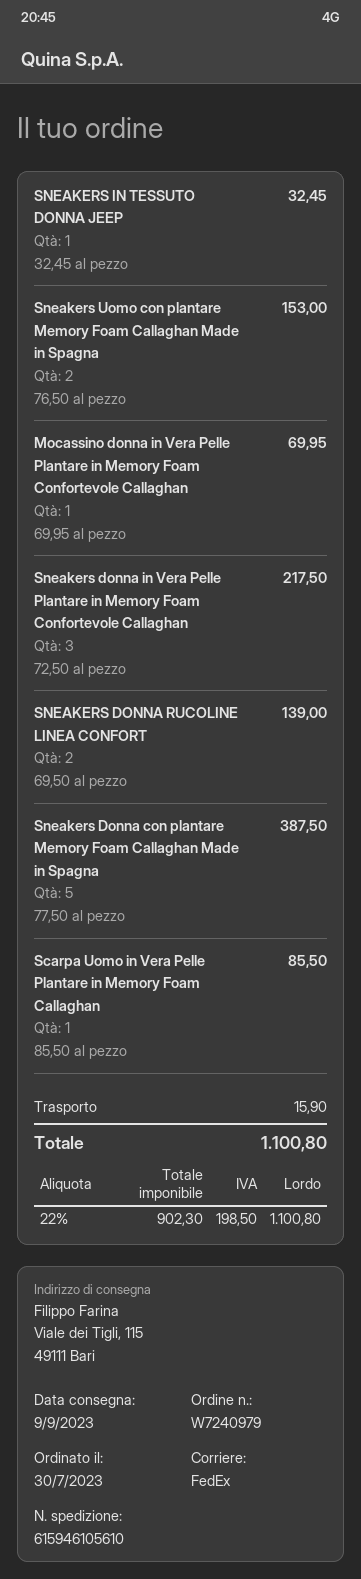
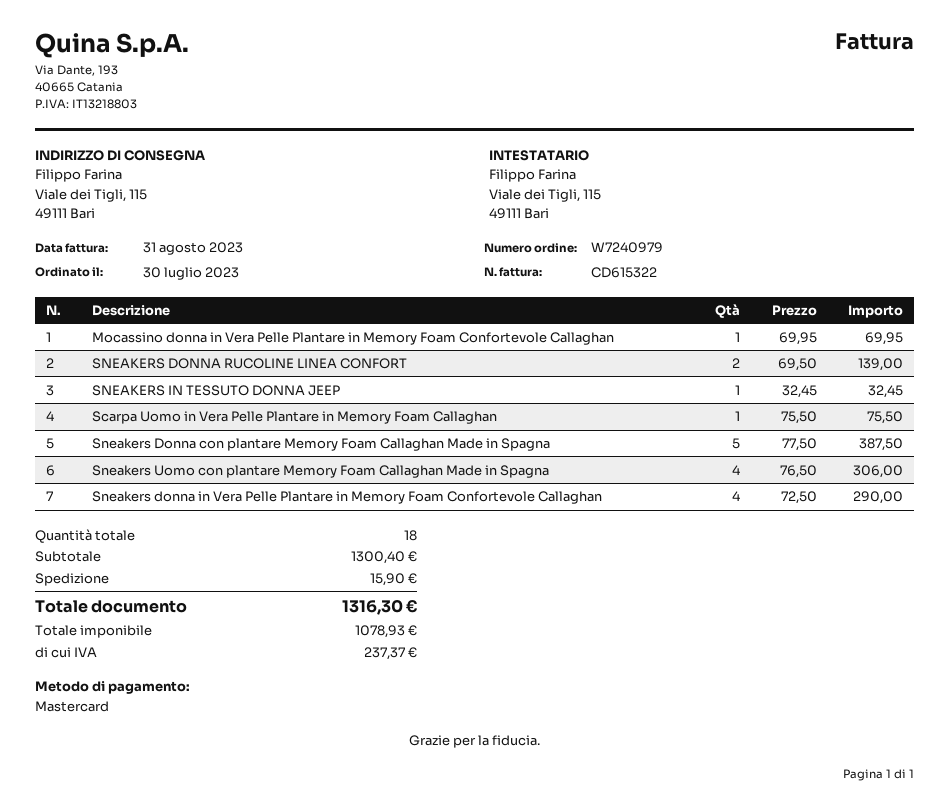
Sneakers Uomo con plantare Memory Foam Callaghan Made in Spagna: 2 x 76.50 = 153.00 -> 4 x 76.50 = 306.00
Sneakers donna in Vera Pelle Plantare in Memory Foam Confortevole Callaghan: 3 x 72.50 = 217.50 -> 4 x 72.50 = 290.00
Scarpa Uomo in Vera Pelle Plantare in Memory Foam Callaghan: 1 x 85.50 = 85.50 -> 1 x 75.50 = 75.50
net: 902.30 -> 1078.93
tax: 198.50 -> 237.37
total: 1100.80 -> 1316.30

